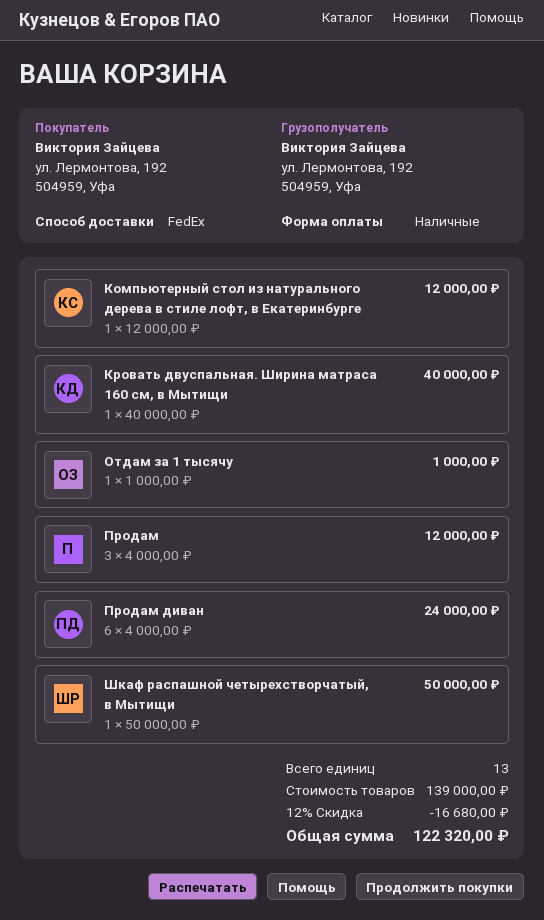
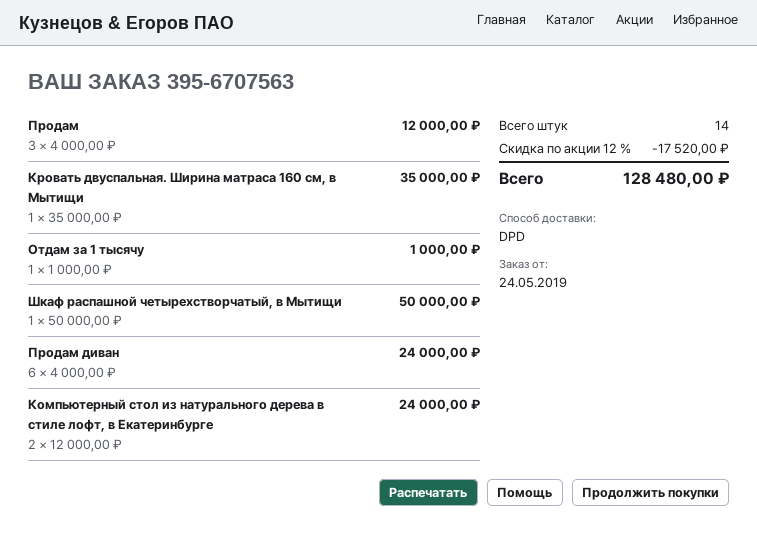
shipping method: FedEx -> DPD
Компьютерный стол из натурального дерева в стиле лофт, в Екатеринбурге: 1 x 12000.00 = 12000.00 -> 2 x 12000.00 = 24000.00
Кровать двуспальная. Ширина матраса 160 см, в Мытищи: 1 x 40000.00 = 40000.00 -> 1 x 35000.00 = 35000.00
total quantity: 13 -> 14
discount: 12% = 16680.00 -> 12% = 17520.00
total: 122320.00 -> 128480.00

